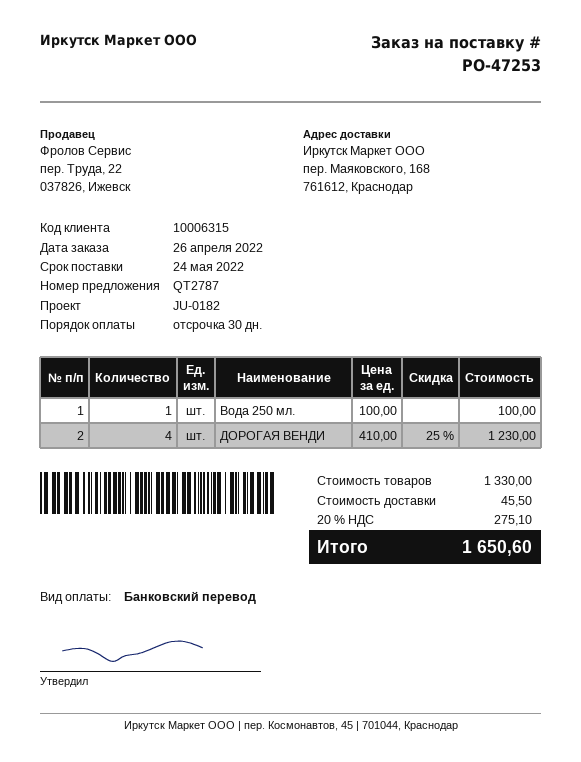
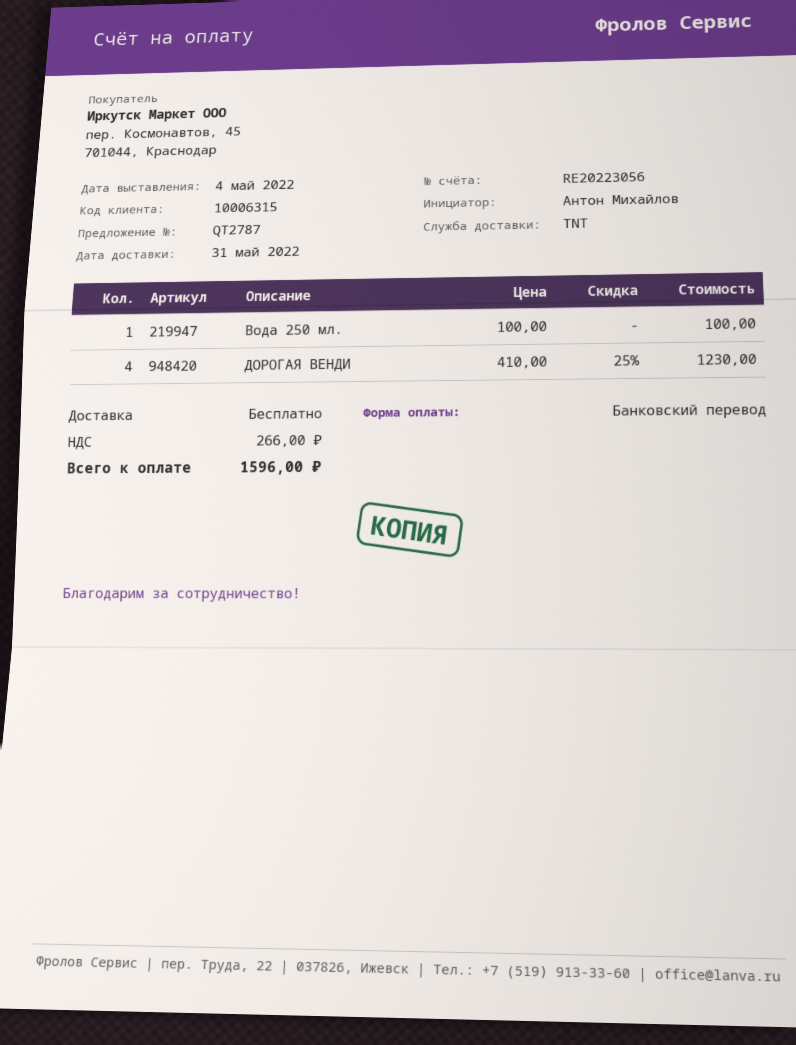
delivery date: 2022-05-24 -> 2022-05-31
shipping: 45.50 -> 0.00
tax: 275.10 -> 266.00
total: 1650.60 -> 1596.00

